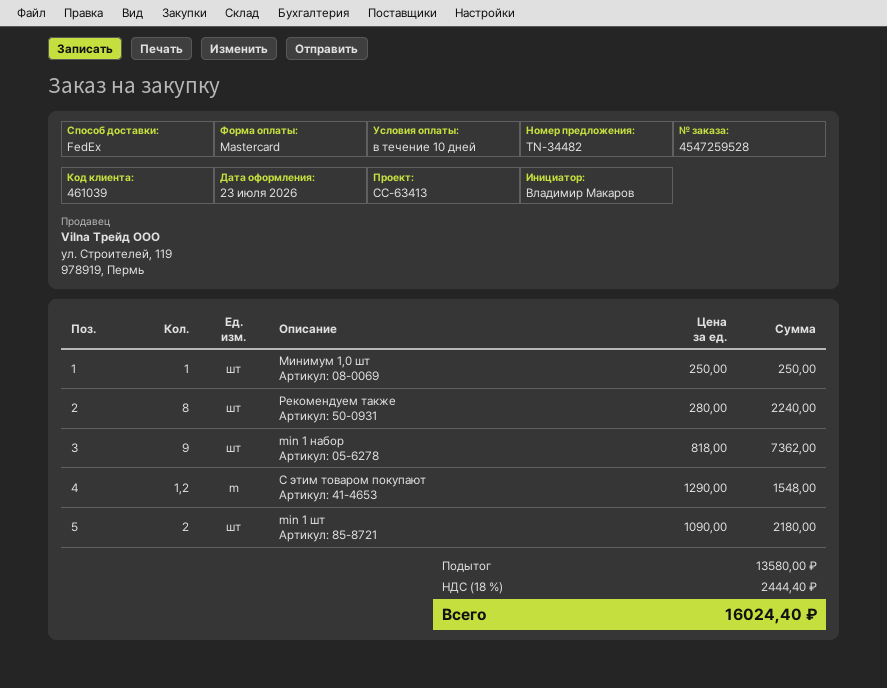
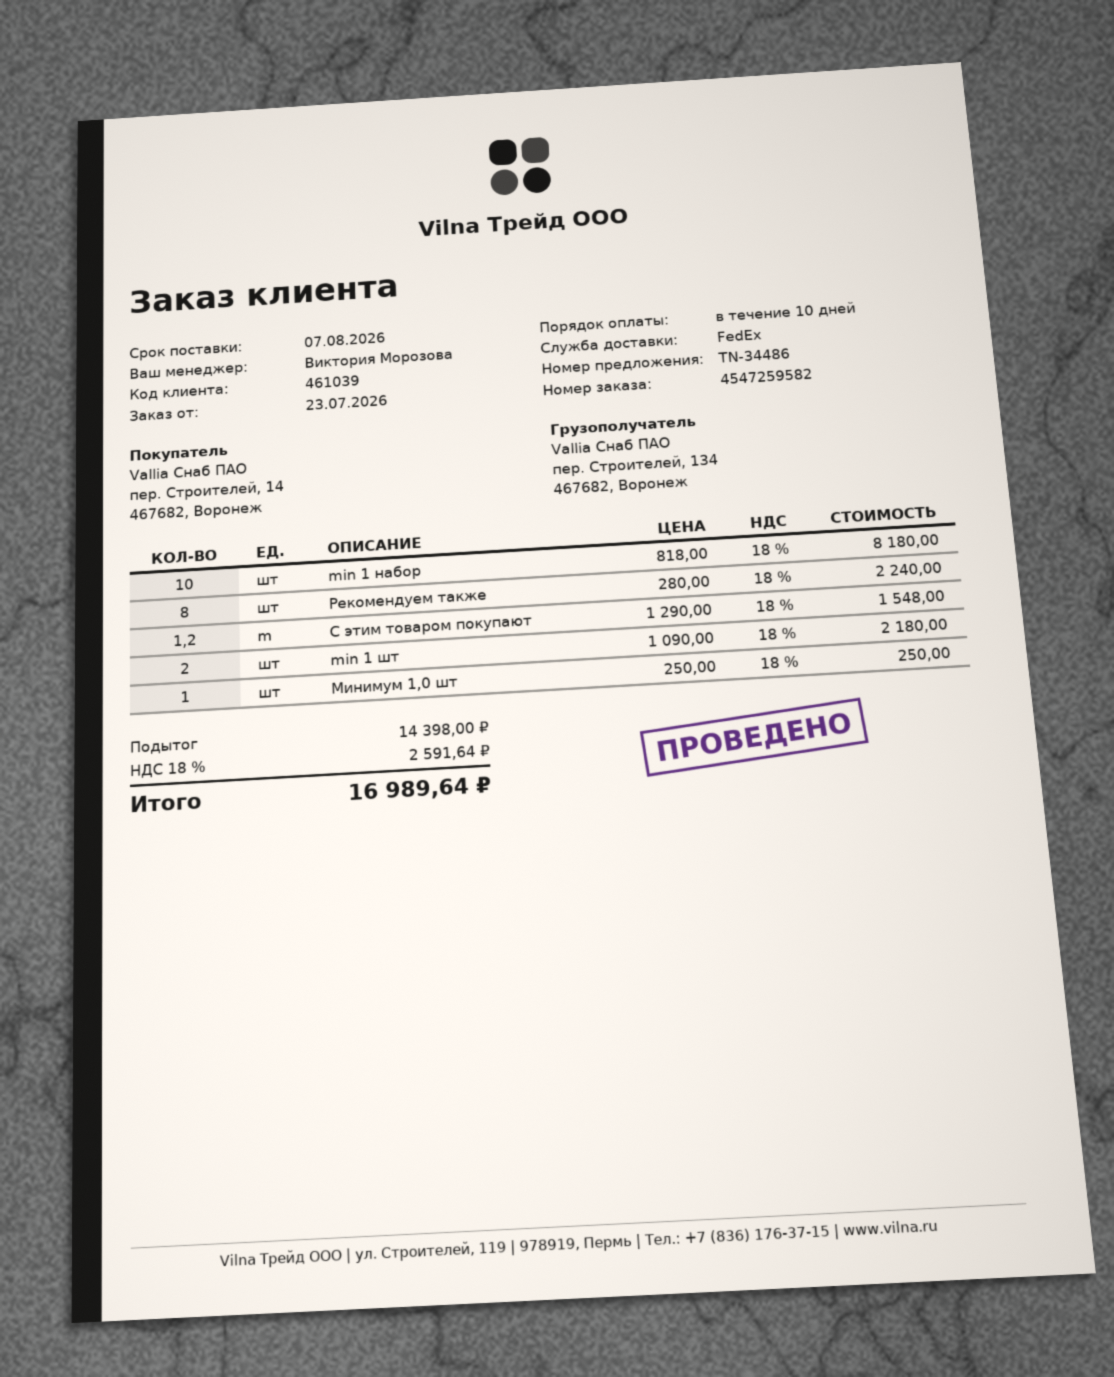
quote number: TN-34482 -> TN-34486
order number: 4547259528 -> 4547259582
min 1 набор: 9 x 818.00 = 7362.00 -> 10 x 818.00 = 8180.00
subtotal: 13580.00 -> 14398.00
tax: 18% = 2444.40 -> 18% = 2591.64
total: 16024.40 -> 16989.64

